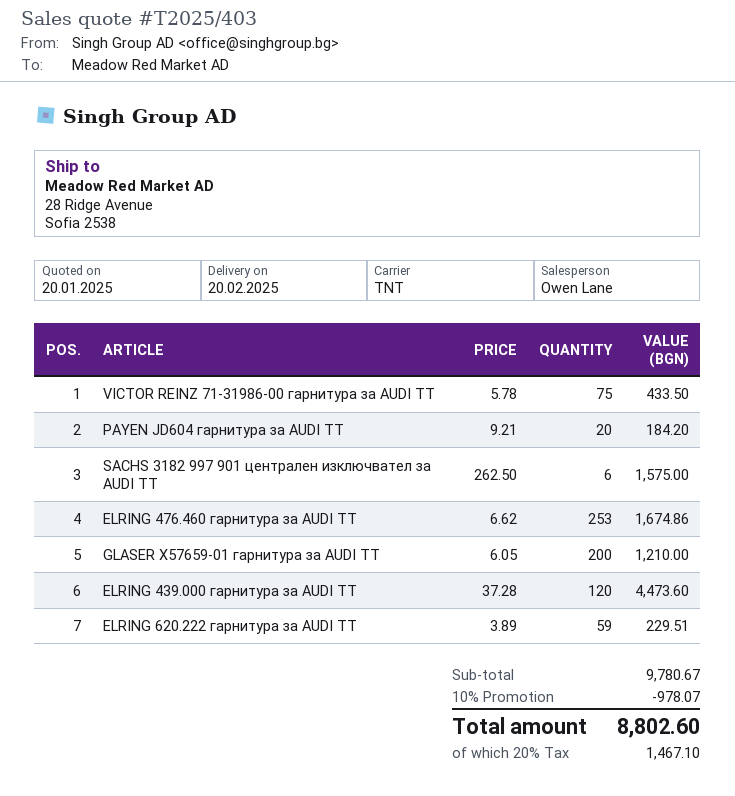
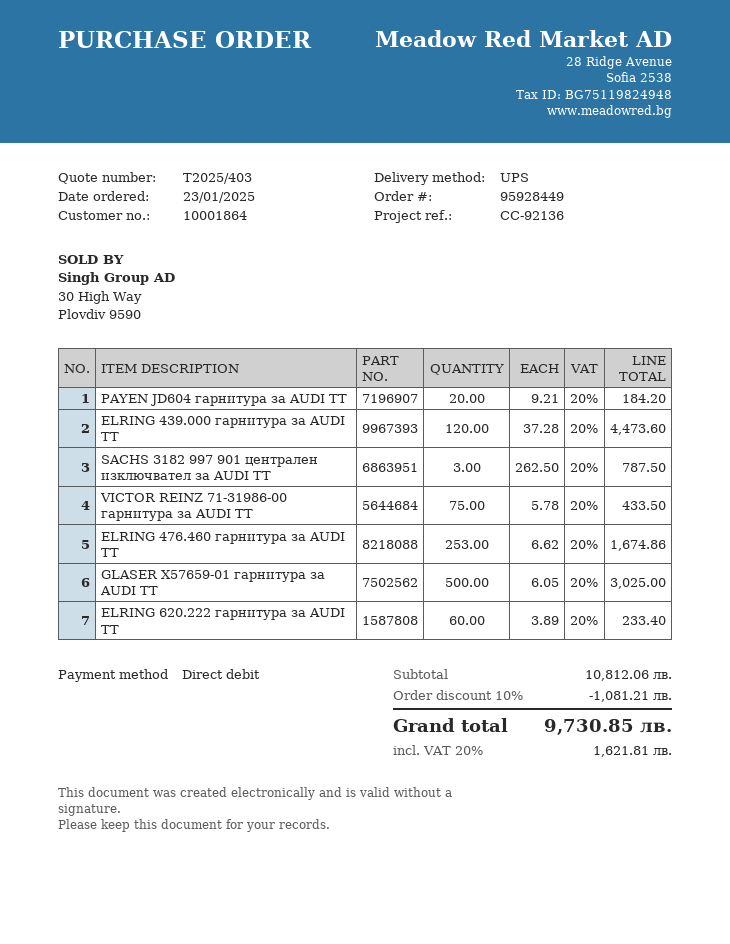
shipping method: TNT -> UPS
SACHS 3182 997 901 централен изключвател за AUDI TT: 6 x 262.50 = 1575.00 -> 3 x 262.50 = 787.50
GLASER X57659-01 гарнитура за AUDI TT: 200 x 6.05 = 1210.00 -> 500 x 6.05 = 3025.00
ELRING 620.222 гарнитура за AUDI TT: 59 x 3.89 = 229.51 -> 60 x 3.89 = 233.40
subtotal: 9780.67 -> 10812.06
discount: 10% = 978.07 -> 10% = 1081.21
tax: 20% = 1467.10 -> 20% = 1621.81
total: 8802.60 -> 9730.85

